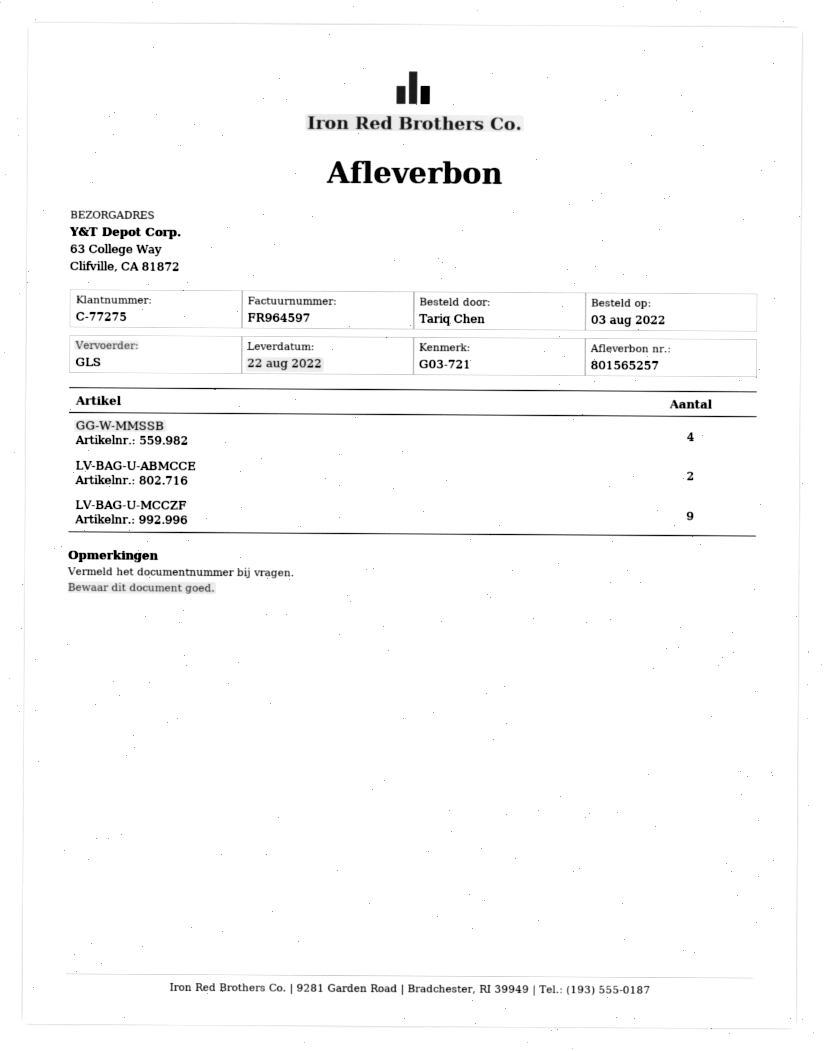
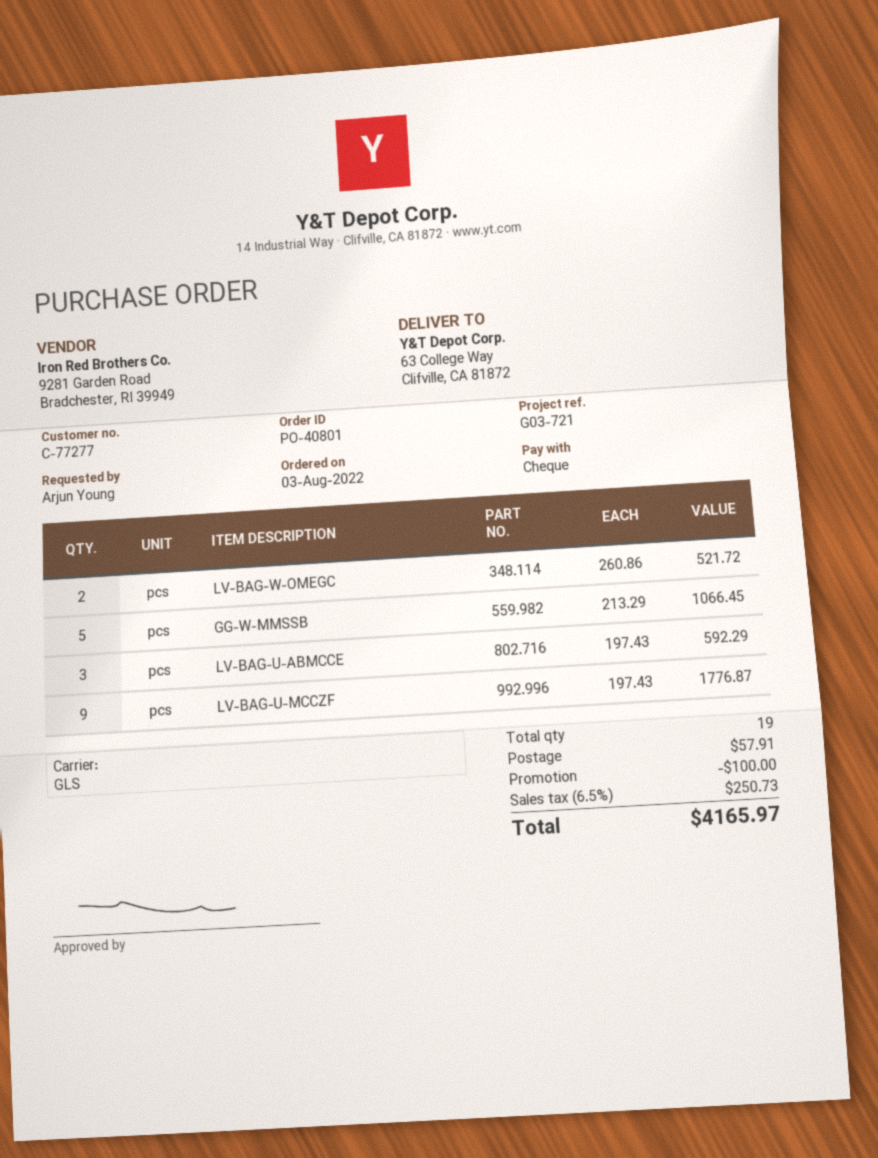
customer number: C-77275 -> C-77277
ordered by: Tariq Chen -> Arjun Young
GG-W-MMSSB: 4 -> 5
LV-BAG-U-ABMCCE: 2 -> 3
LV-BAG-W-OMEGC: none -> 2

